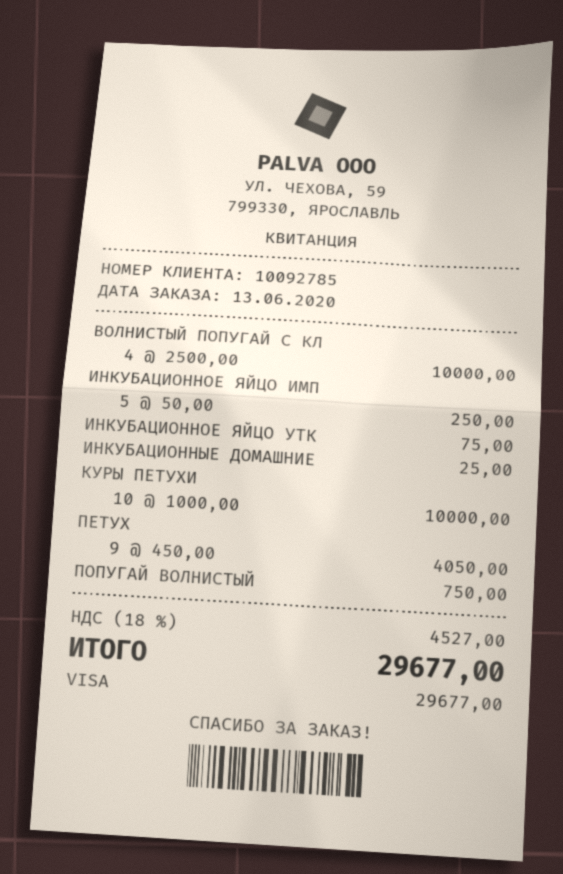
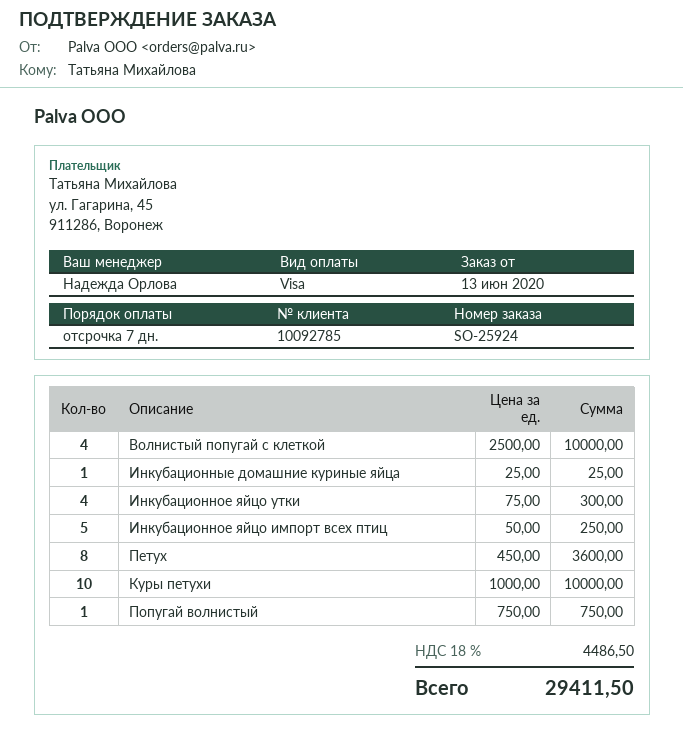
ИНКУБАЦИОННОЕ ЯЙЦО УТК: 1 x 75.00 = 75.00 -> 4 x 75.00 = 300.00
ПЕТУХ: 9 x 450.00 = 4050.00 -> 8 x 450.00 = 3600.00
tax: 18% = 4527.00 -> 18% = 4486.50
total: 29677.00 -> 29411.50

